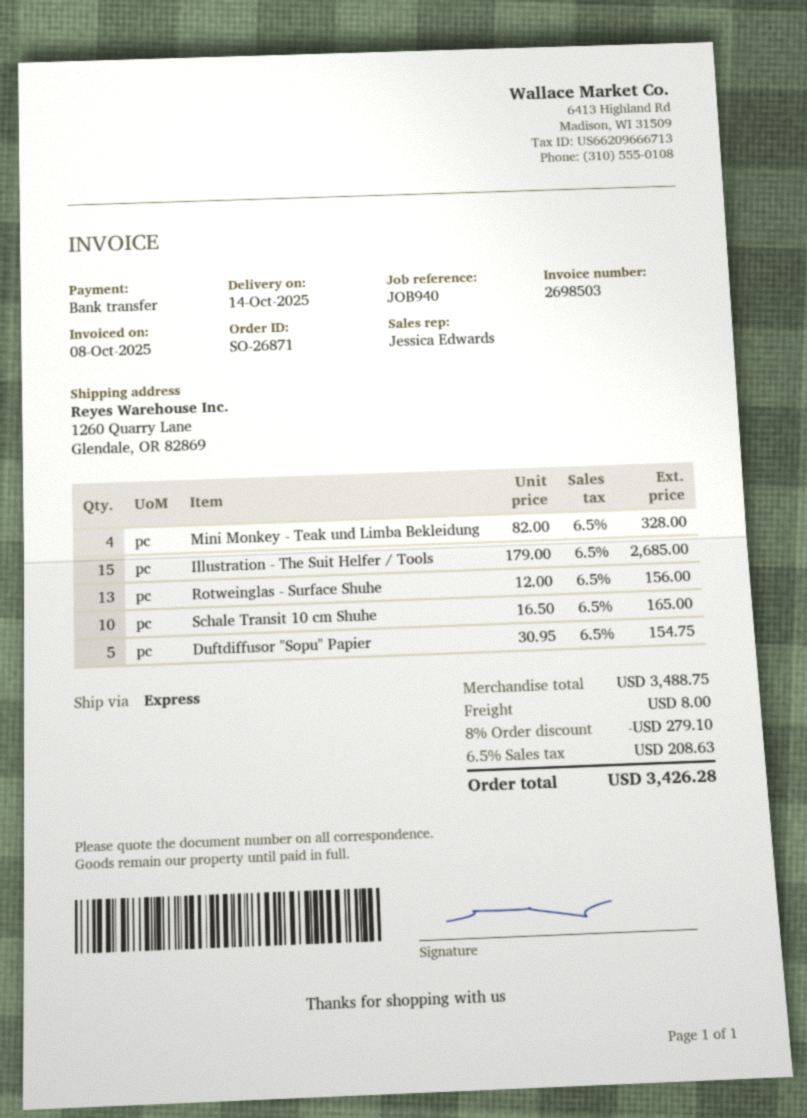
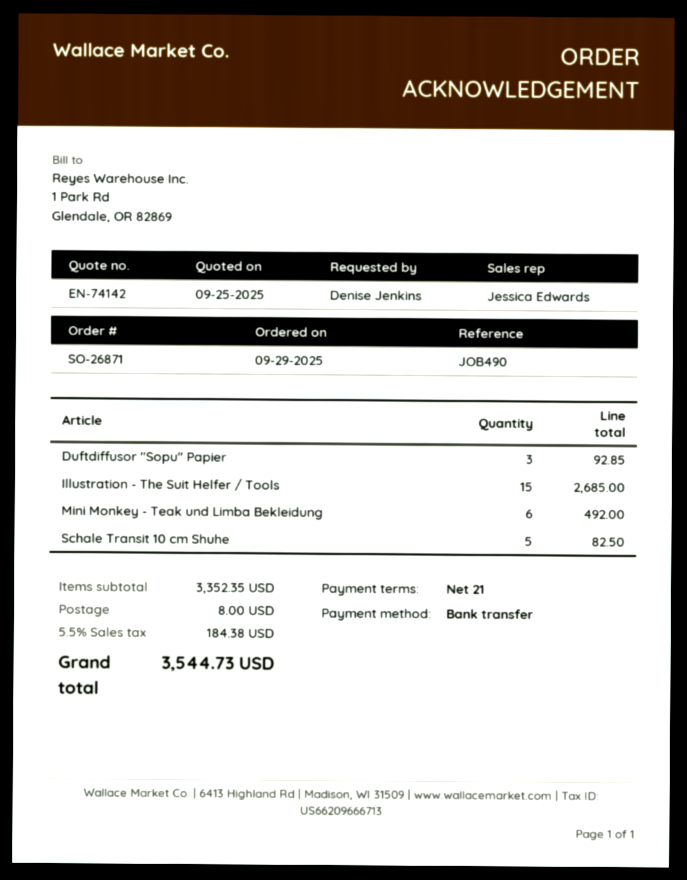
reference: JOB940 -> JOB490
Mini Monkey - Teak und Limba Bekleidung: 4 for 328.00 -> 6 for 492.00
Rotweinglas - Surface Shuhe: 13 for 156.00 -> none
Schale Transit 10 cm Shuhe: 10 for 165.00 -> 5 for 82.50
Duftdiffusor "Sopu" Papier: 5 for 154.75 -> 3 for 92.85
subtotal: 3488.75 -> 3352.35
discount: 8% = 279.10 -> none
tax: 6.5% = 208.63 -> 5.5% = 184.38
total: 3426.28 -> 3544.73

